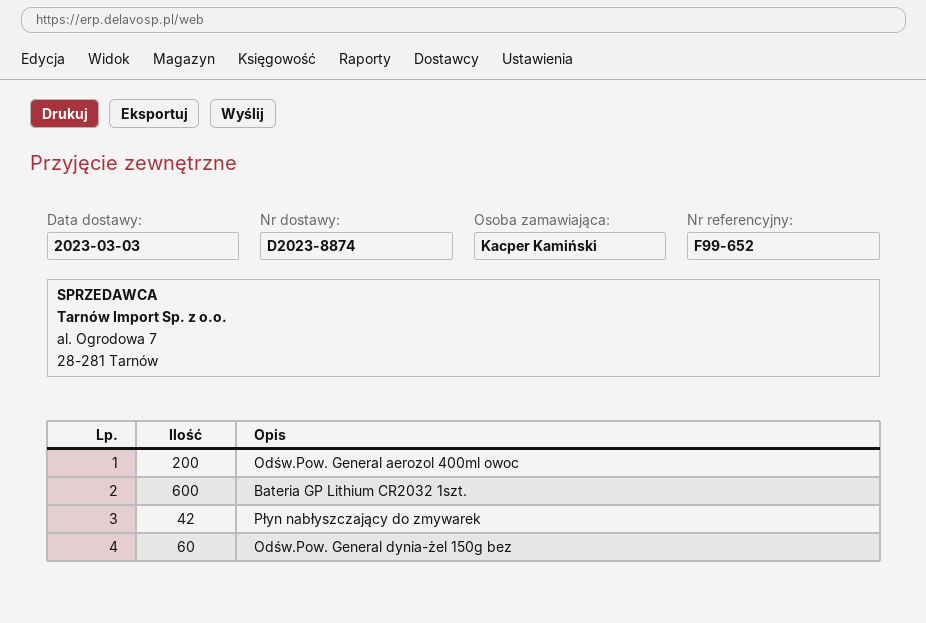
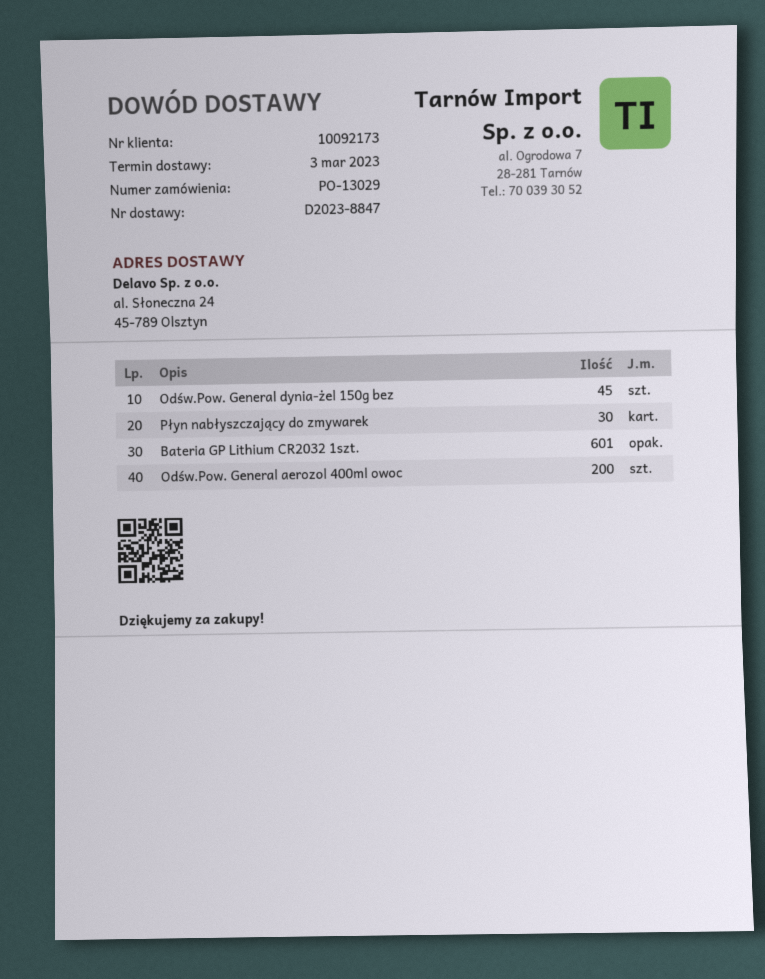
delivery note number: D2023-8874 -> D2023-8847
Bateria GP Lithium CR2032 1szt.: 600 -> 601
Płyn nabłyszczający do zmywarek: 42 -> 30
Odśw.Pow. General dynia-żel 150g bez: 60 -> 45

